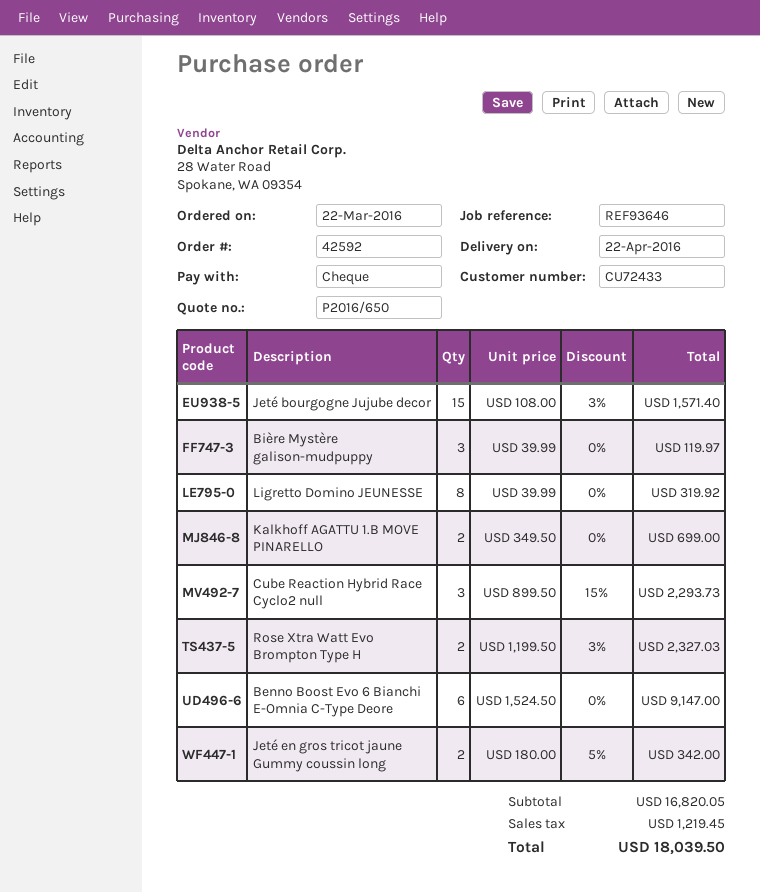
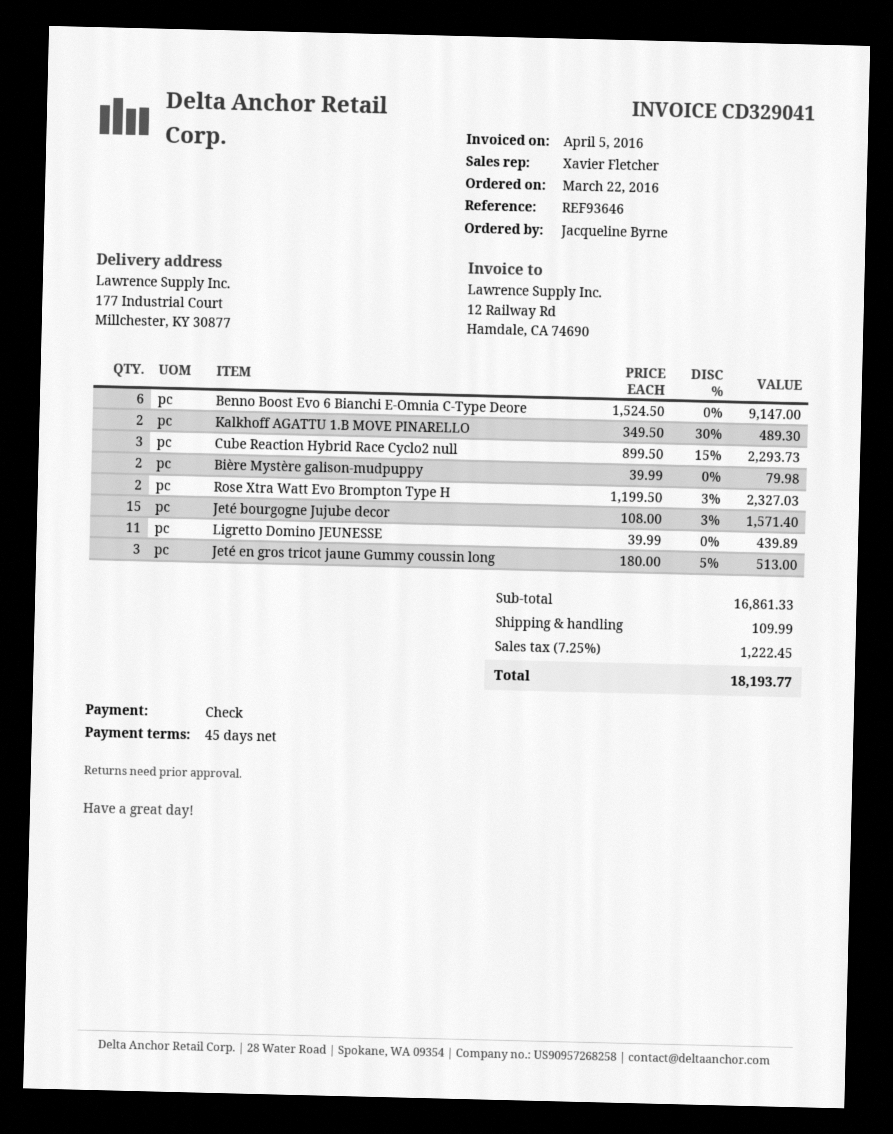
Bière Mystère galison-mudpuppy: 3 x 39.99 = 119.97 -> 2 x 39.99 = 79.98
Ligretto Domino JEUNESSE: 8 x 39.99 = 319.92 -> 11 x 39.99 = 439.89
Kalkhoff AGATTU 1.B MOVE PINARELLO: 2 x 349.50 = 699.00 -> 2 x 349.50 - 30% = 489.30
Jeté en gros tricot jaune Gummy coussin long: 2 x 180.00 - 5% = 342.00 -> 3 x 180.00 - 5% = 513.00
subtotal: 16820.05 -> 16861.33
shipping: none -> 109.99
tax: 1219.45 -> 1222.45
total: 18039.50 -> 18193.77

